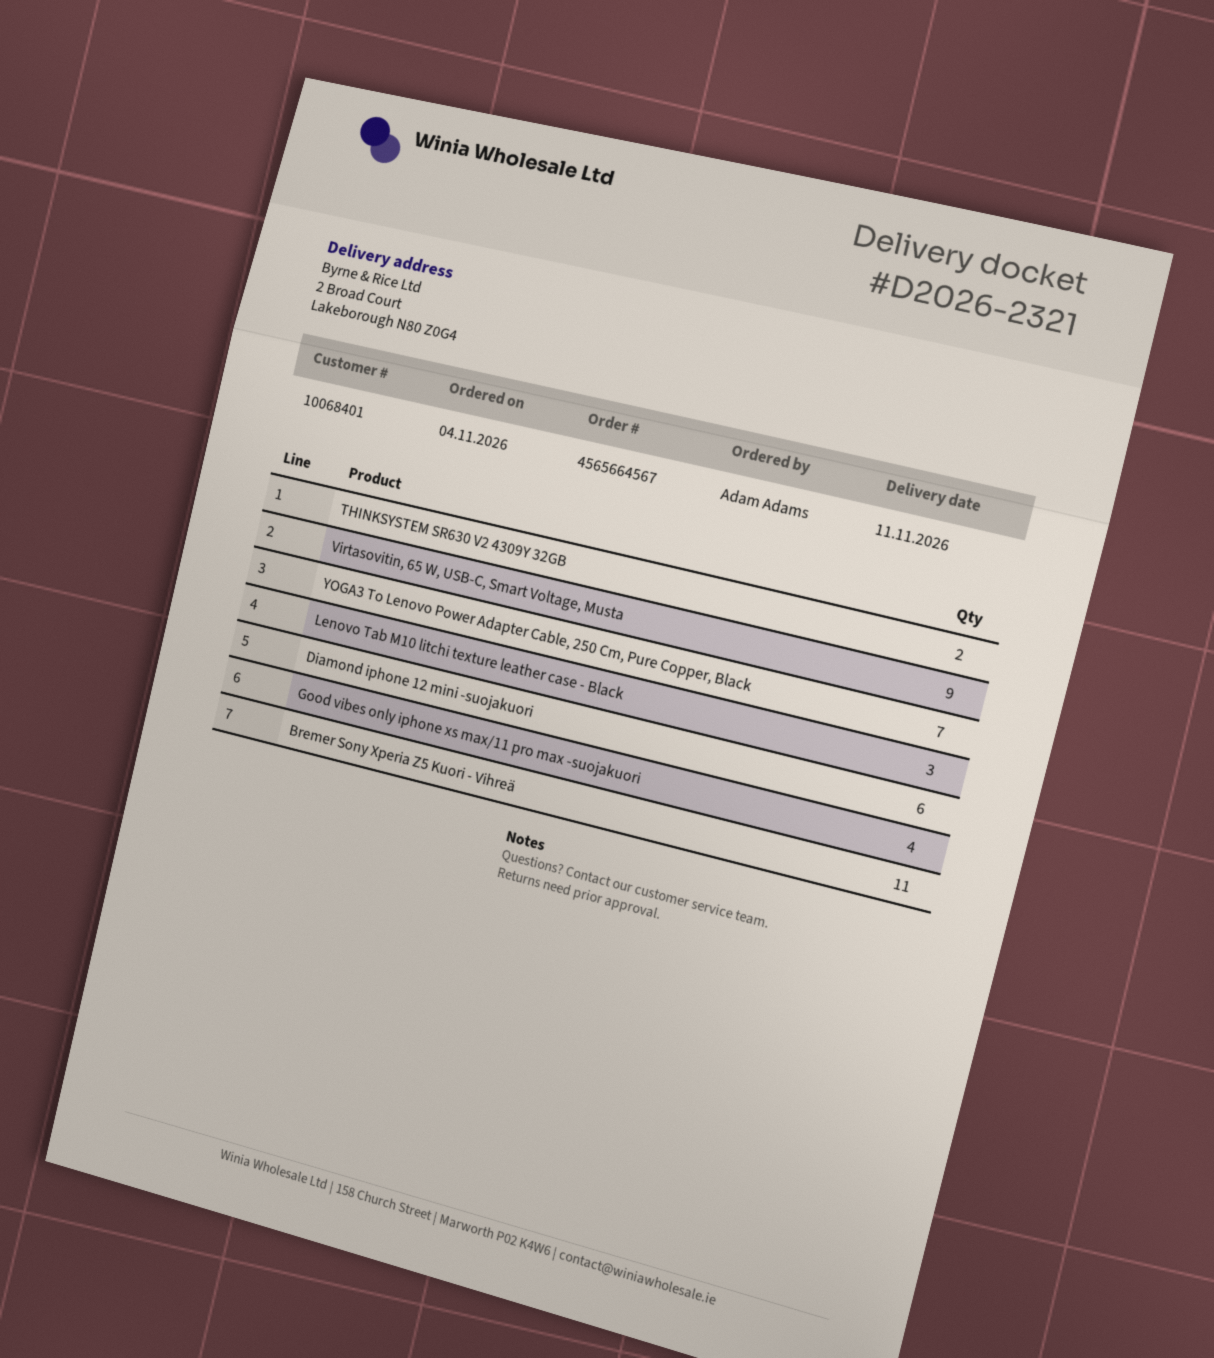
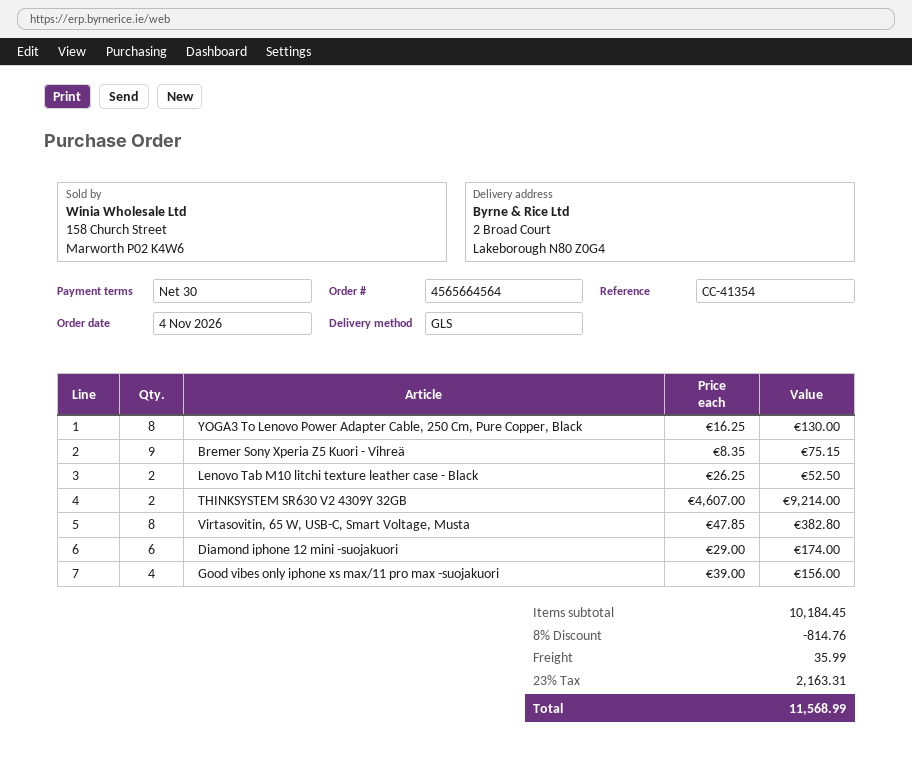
order number: 4565664567 -> 4565664564
Virtasovitin, 65 W, USB-C, Smart Voltage, Musta: 9 -> 8
YOGA3 To Lenovo Power Adapter Cable, 250 Cm, Pure Copper, Black: 7 -> 8
Lenovo Tab M10 litchi texture leather case - Black: 3 -> 2
Bremer Sony Xperia Z5 Kuori - Vihreä: 11 -> 9

